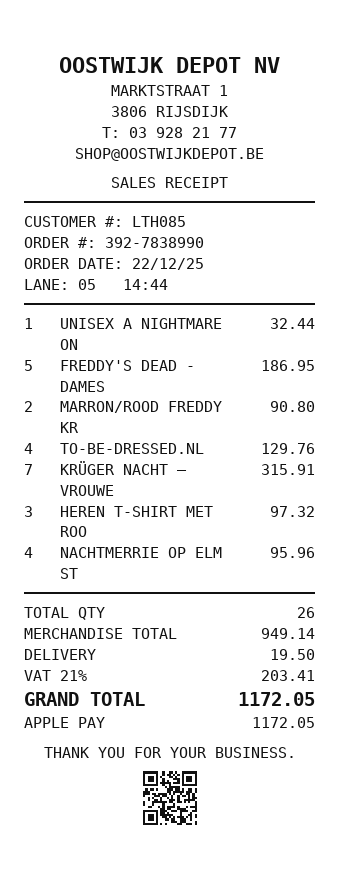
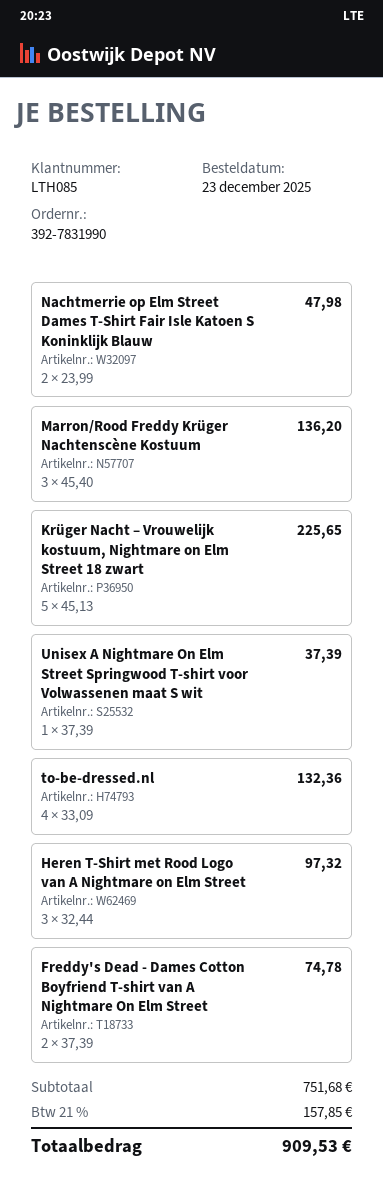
order number: 392-7838990 -> 392-7831990
order date: 2025-12-22 -> 2025-12-23
UNISEX A NIGHTMARE ON: 1 for 32.44 -> 1 for 37.39
FREDDY'S DEAD - DAMES: 5 for 186.95 -> 2 for 74.78
MARRON/ROOD FREDDY KR: 2 for 90.80 -> 3 for 136.20
TO-BE-DRESSED.NL: 4 for 129.76 -> 4 for 132.36
KRÜGER NACHT – VROUWE: 7 for 315.91 -> 5 for 225.65
NACHTMERRIE OP ELM ST: 4 for 95.96 -> 2 for 47.98
subtotal: 949.14 -> 751.68
shipping: 19.50 -> none
tax: 21% = 203.41 -> 21% = 157.85
total: 1172.05 -> 909.53

